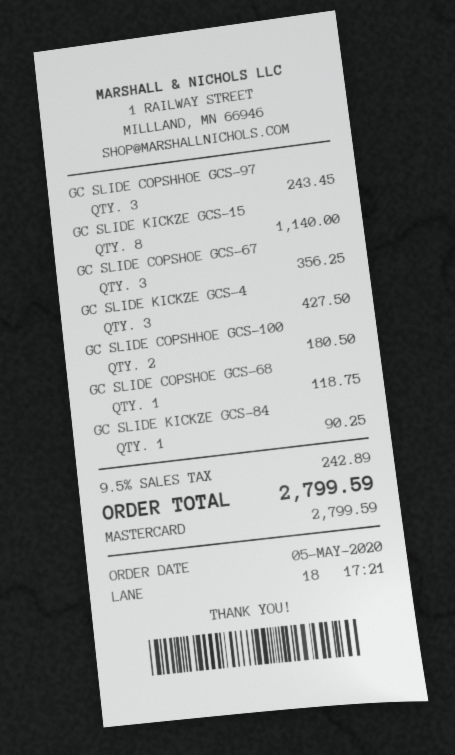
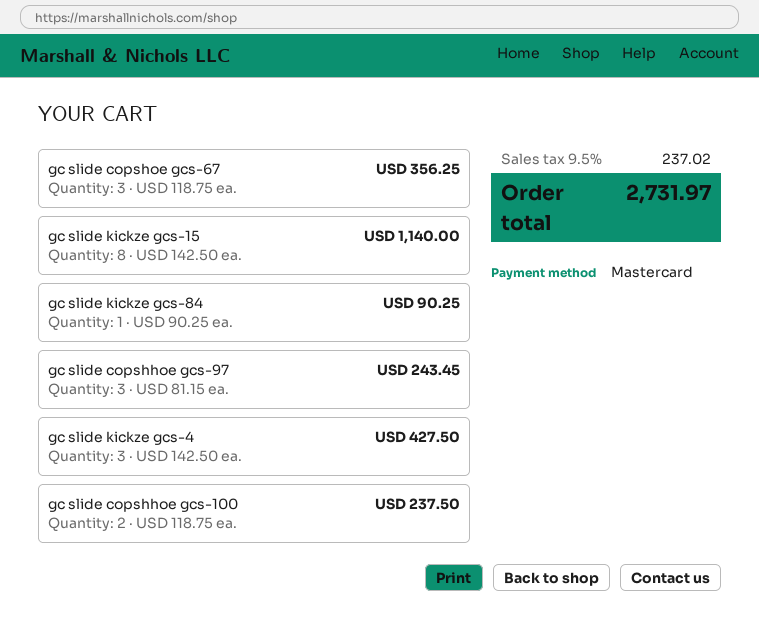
GC SLIDE COPSHHOE GCS-100: 2 for 180.50 -> 2 for 237.50
GC SLIDE COPSHOE GCS-68: 1 for 118.75 -> none
tax: 9.5% = 242.89 -> 9.5% = 237.02
total: 2799.59 -> 2731.97

